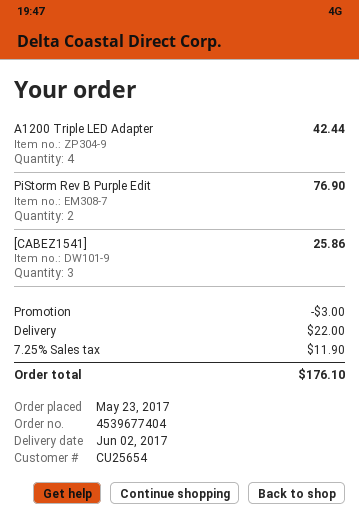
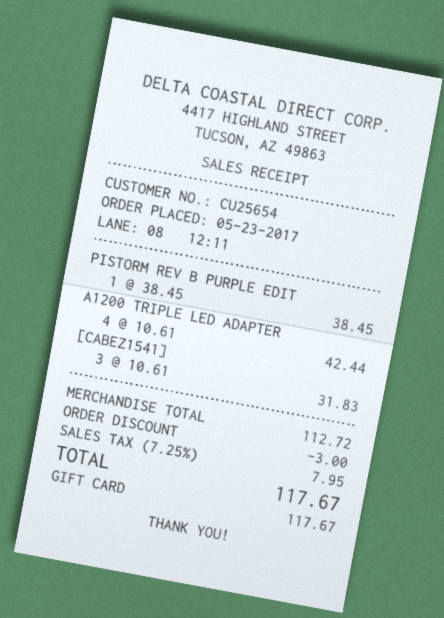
PiStorm Rev B Purple Edit: 2 for 76.90 -> 1 for 38.45
[CABEZ1541]: 3 for 25.86 -> 3 for 31.83
shipping: 22.00 -> none
tax: 7.25% = 11.90 -> 7.25% = 7.95
total: 176.10 -> 117.67

